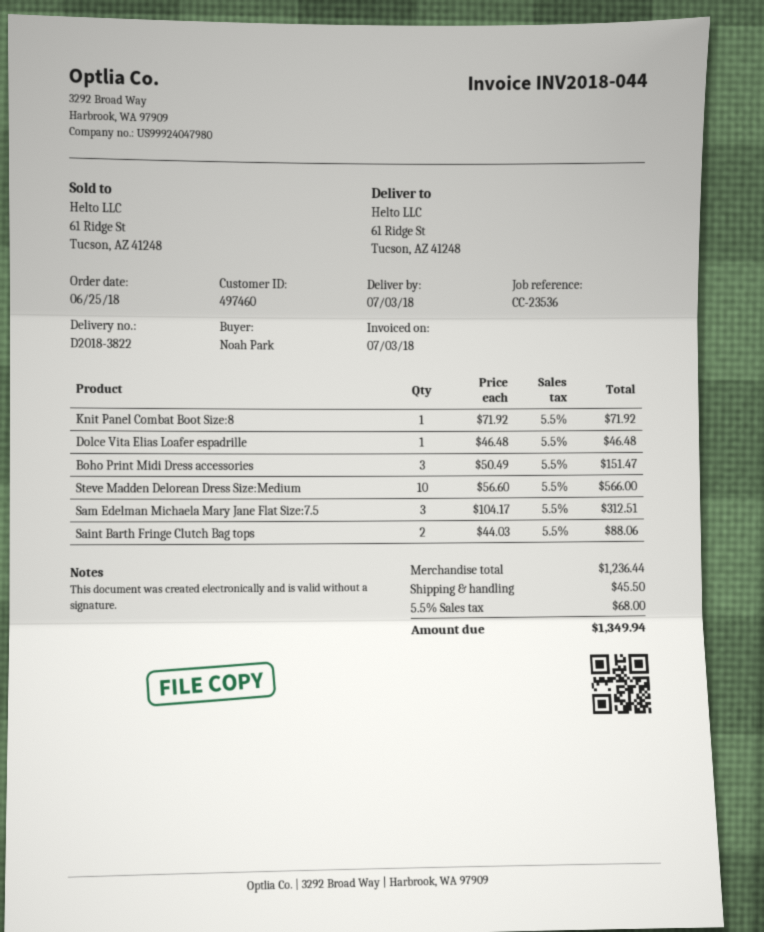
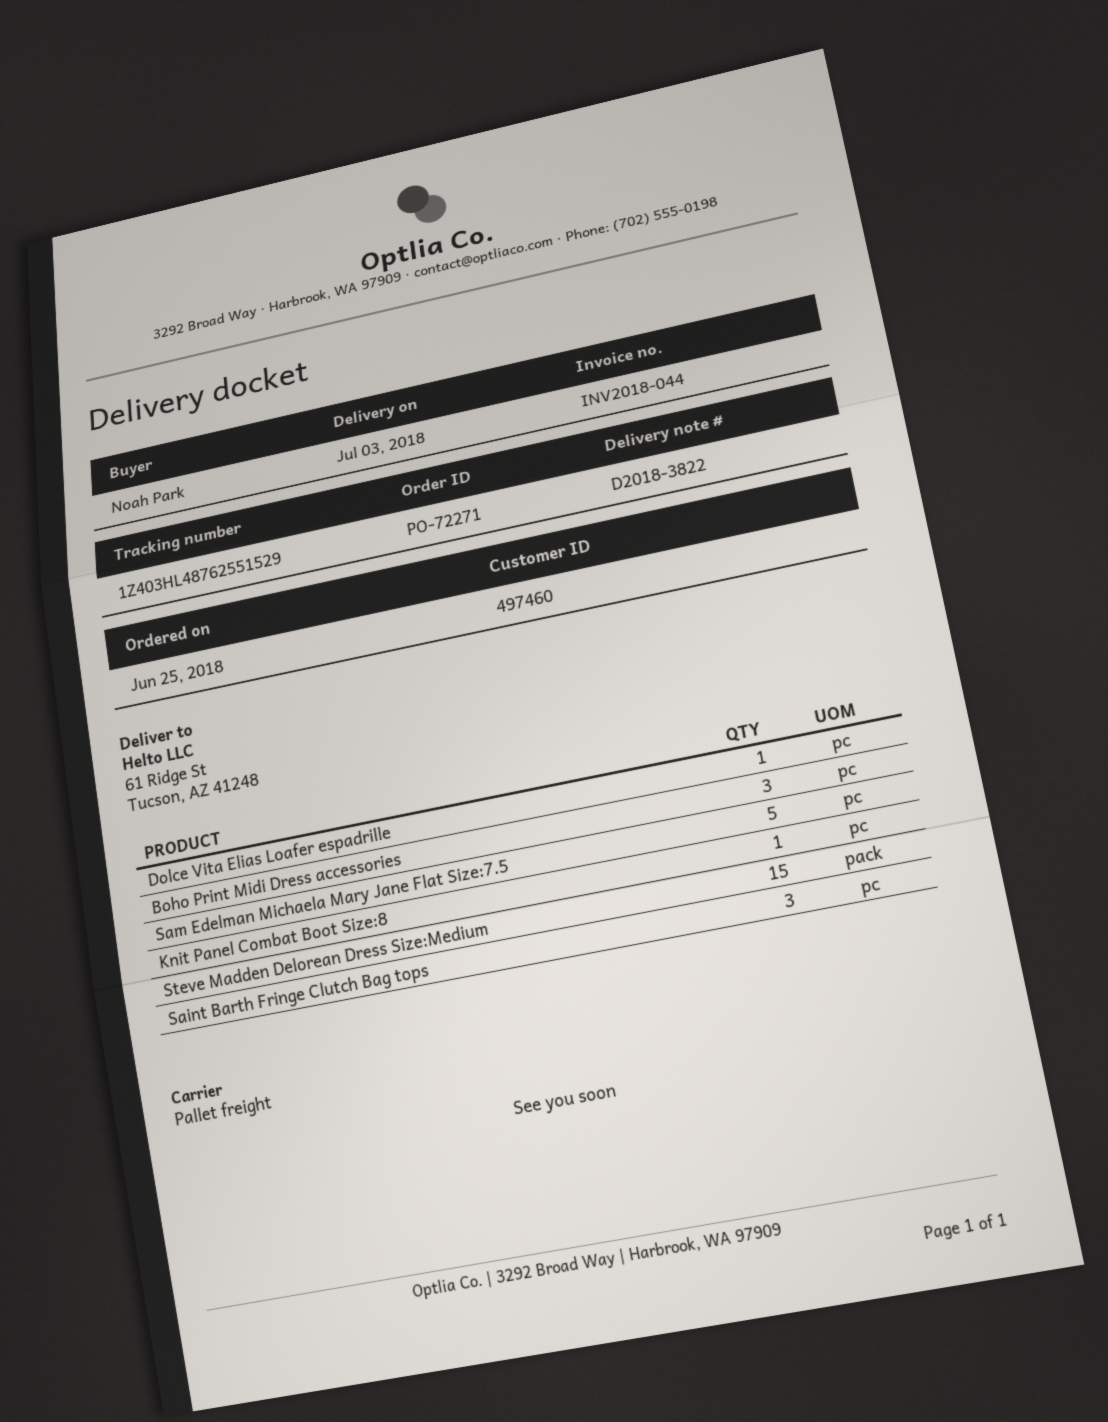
Steve Madden Delorean Dress Size:Medium: 10 -> 15
Sam Edelman Michaela Mary Jane Flat Size:7.5: 3 -> 5
Saint Barth Fringe Clutch Bag tops: 2 -> 3

